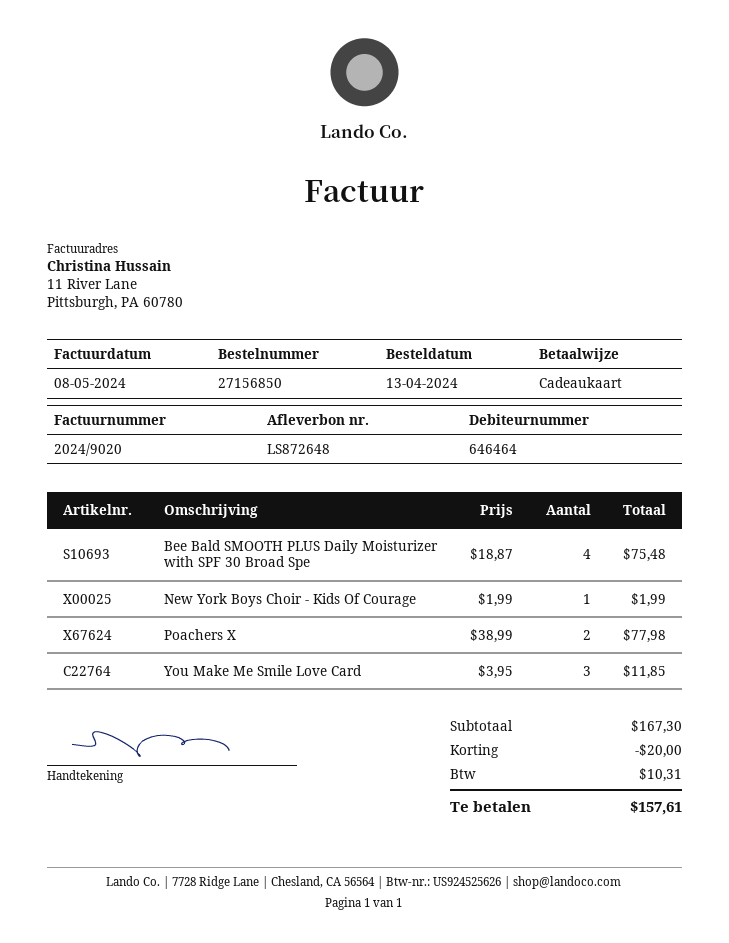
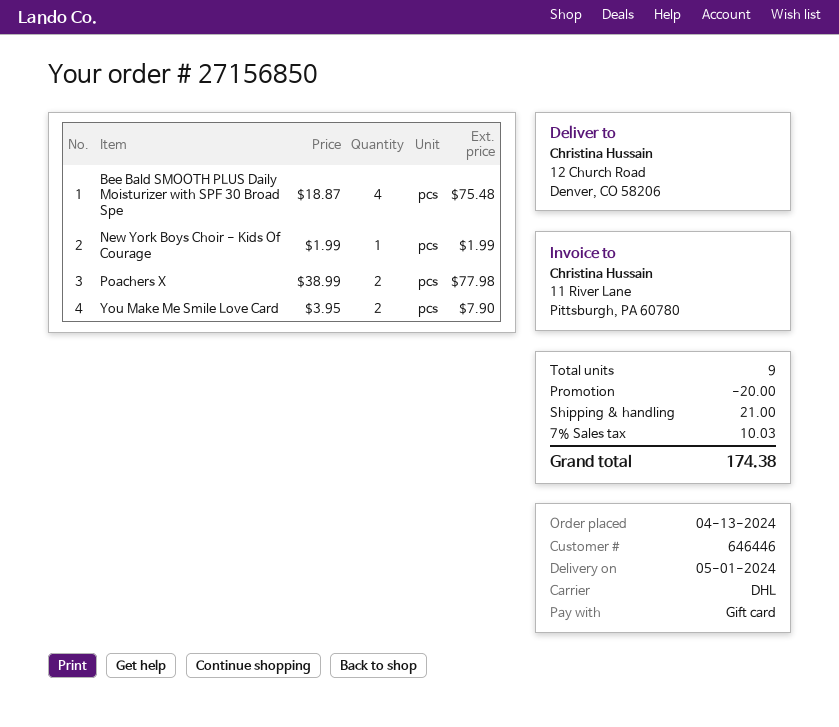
customer number: 646464 -> 646446
You Make Me Smile Love Card: 3 x 3.95 = 11.85 -> 2 x 3.95 = 7.90
shipping: none -> 21.00
tax: 10.31 -> 10.03
total: 157.61 -> 174.38

